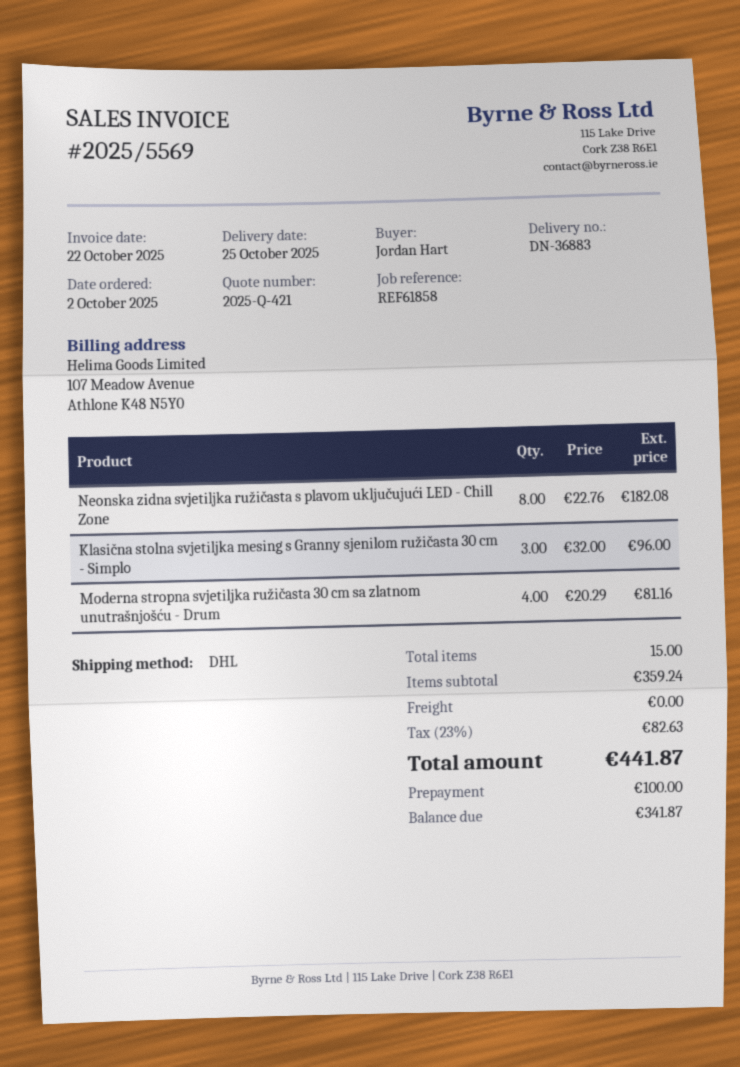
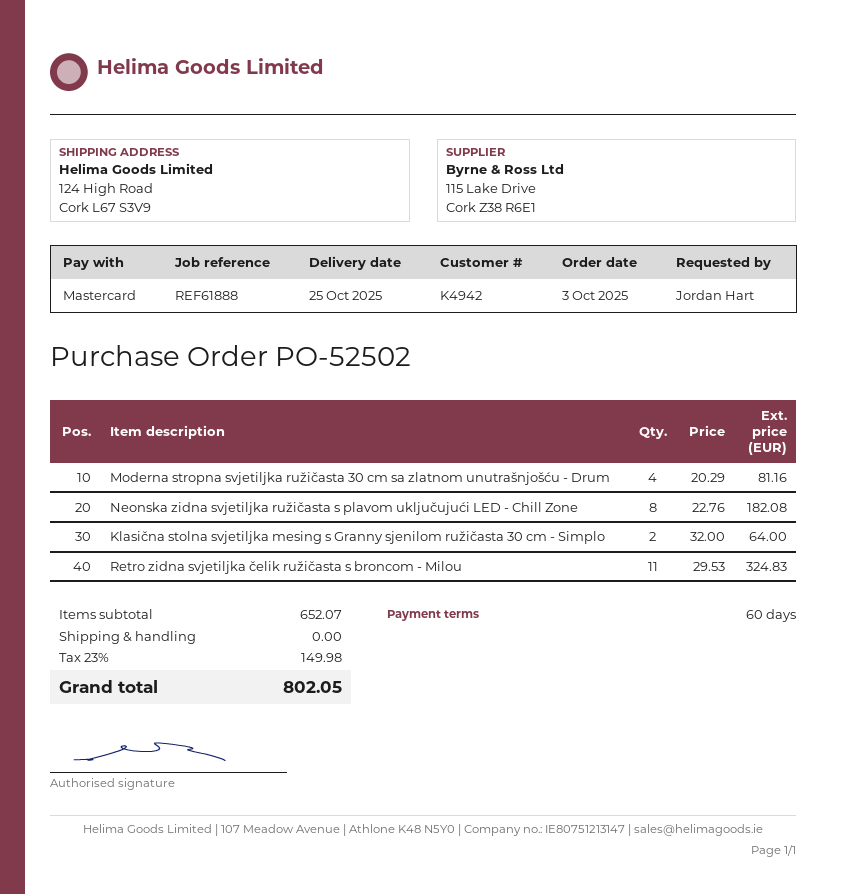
order date: 2025-10-02 -> 2025-10-03
reference: REF61858 -> REF61888
Klasična stolna svjetiljka mesing s Granny sjenilom ružičasta 30 cm - Simplo: 3 x 32.00 = 96.00 -> 2 x 32.00 = 64.00
Retro zidna svjetiljka čelik ružičasta s broncom - Milou: none -> 11 x 29.53 = 324.83
subtotal: 359.24 -> 652.07
tax: 23% = 82.63 -> 23% = 149.98
total: 441.87 -> 802.05

